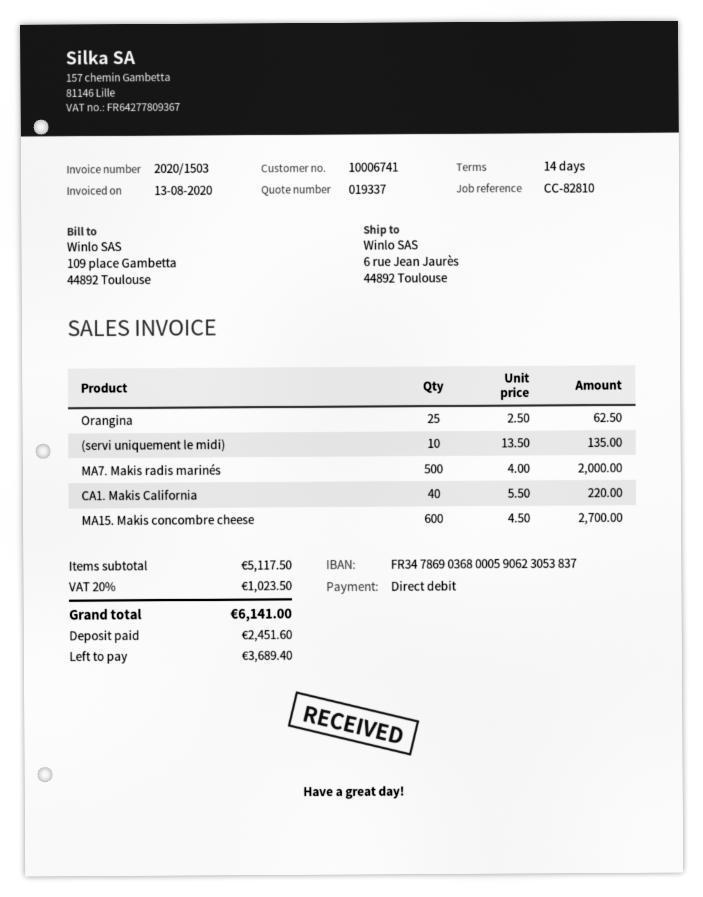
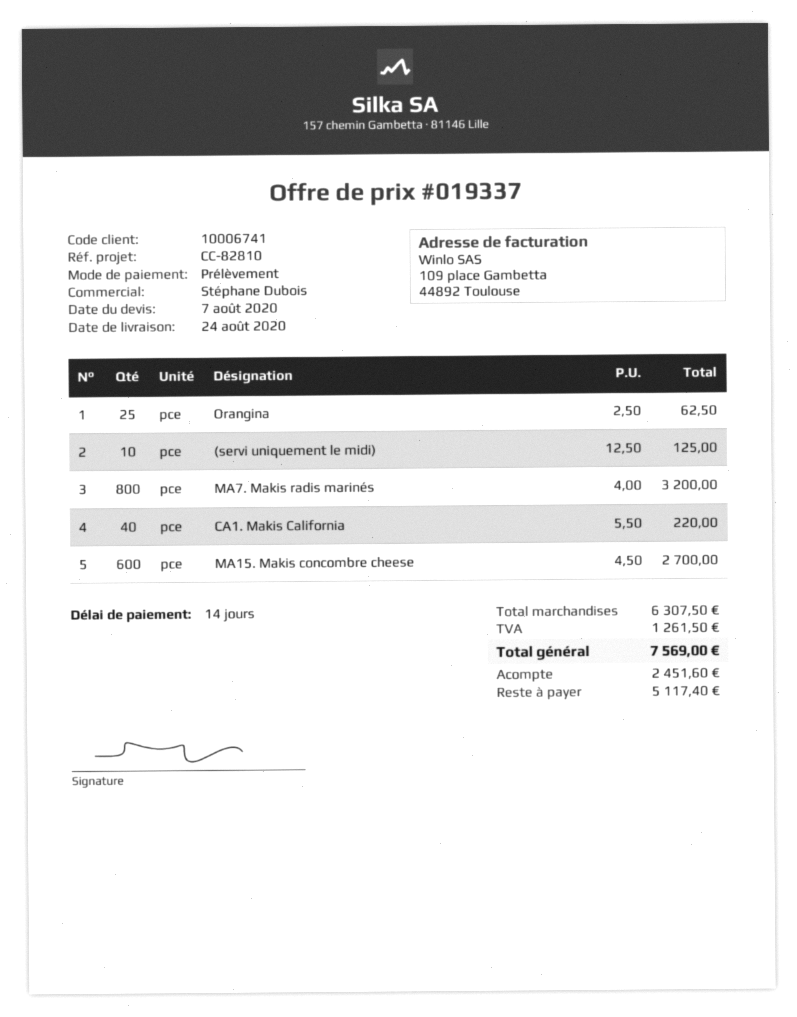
(servi uniquement le midi): 10 x 13.50 = 135.00 -> 10 x 12.50 = 125.00
MA7. Makis radis marinés: 500 x 4.00 = 2000.00 -> 800 x 4.00 = 3200.00
subtotal: 5117.50 -> 6307.50
tax: 1023.50 -> 1261.50
total: 6141.00 -> 7569.00
balance: 3689.40 -> 5117.40

